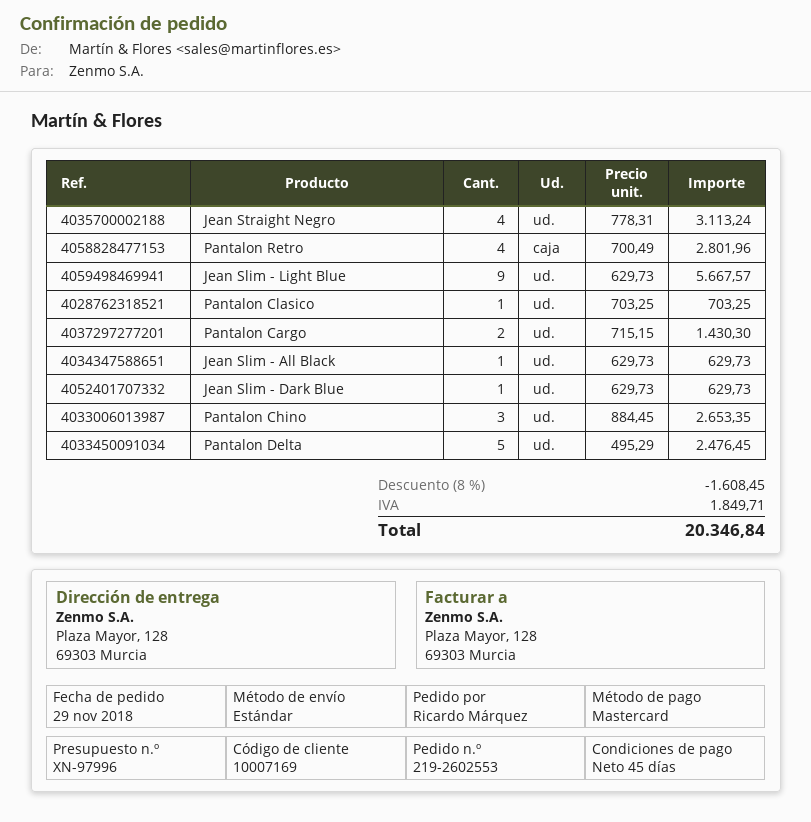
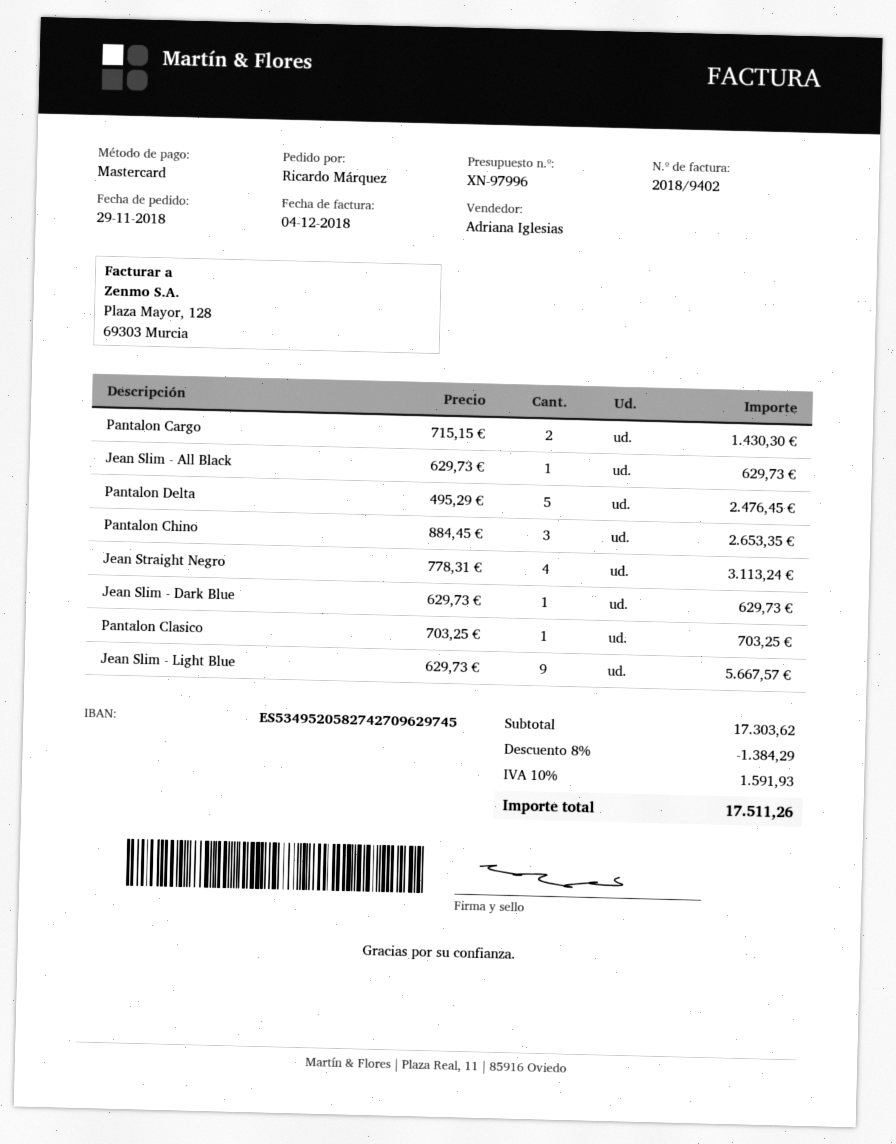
Pantalon Retro: 4 x 700.49 = 2801.96 -> none
discount: 8% = 1608.45 -> 8% = 1384.29
tax: 1849.71 -> 1591.93
total: 20346.84 -> 17511.26

